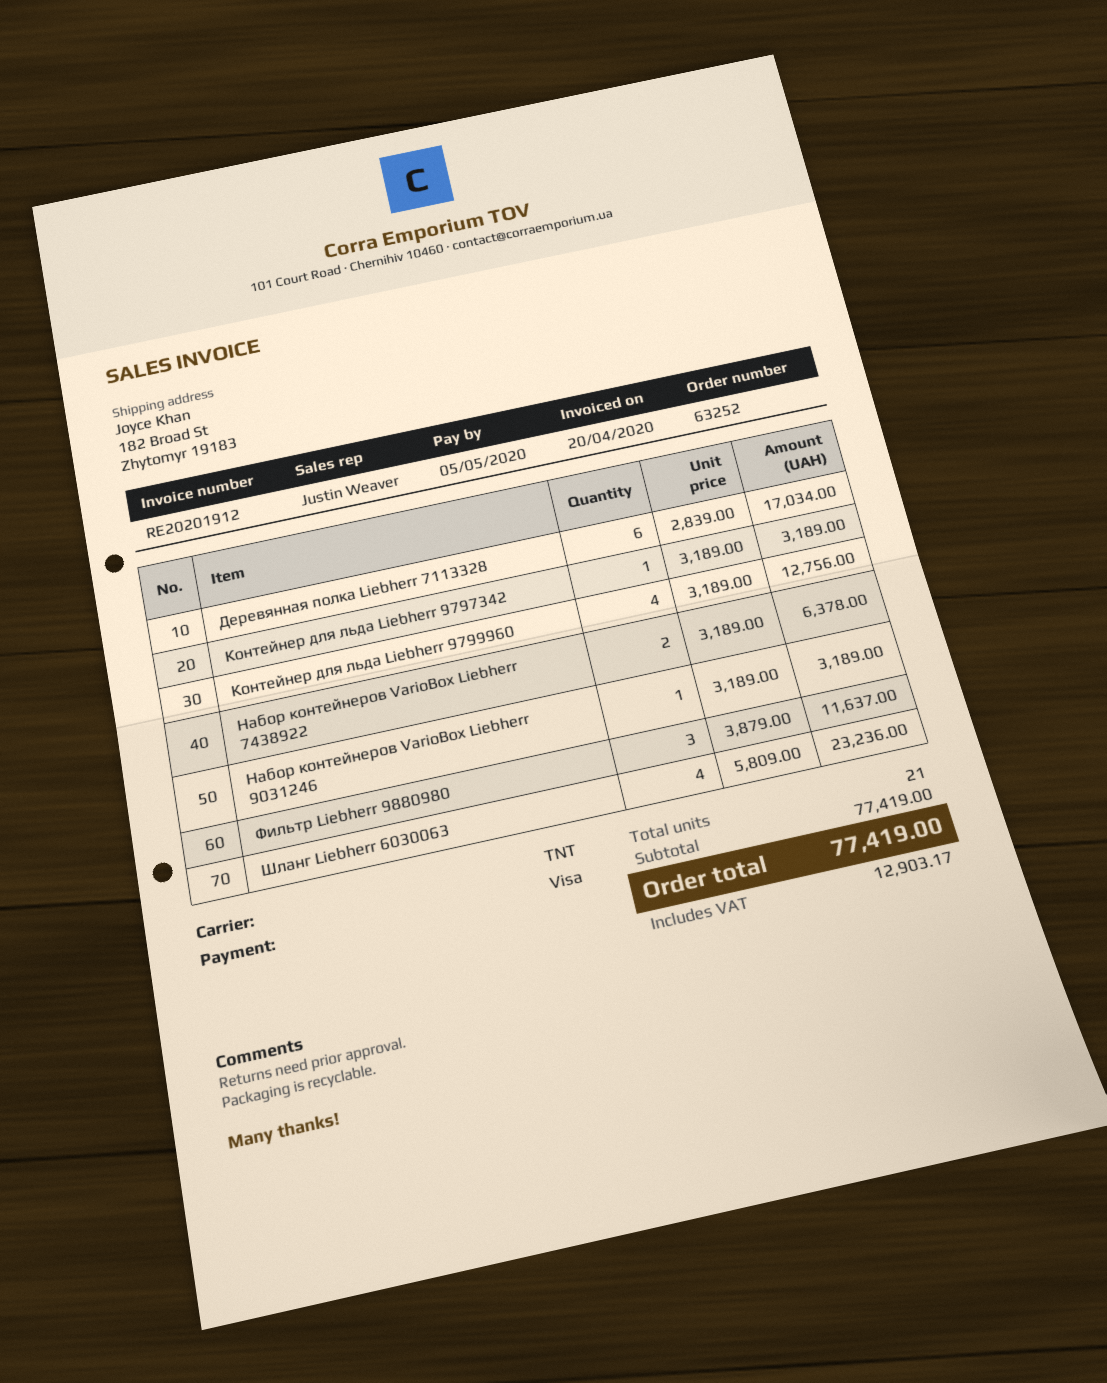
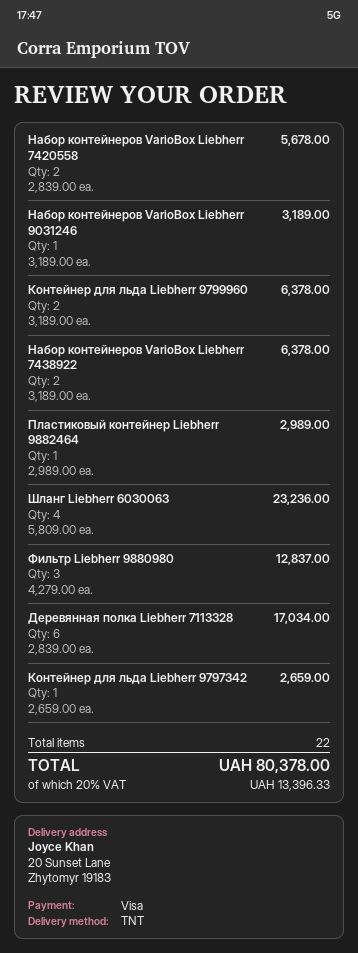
ship to: 182 Broad St, Zhytomyr 19183 -> 20 Sunset Lane, Zhytomyr 19183
Контейнер для льда Liebherr 9797342: 1 x 3189.00 = 3189.00 -> 1 x 2659.00 = 2659.00
Контейнер для льда Liebherr 9799960: 4 x 3189.00 = 12756.00 -> 2 x 3189.00 = 6378.00
Фильтр Liebherr 9880980: 3 x 3879.00 = 11637.00 -> 3 x 4279.00 = 12837.00
Набор контейнеров VarioBox Liebherr 7420558: none -> 2 x 2839.00 = 5678.00
Пластиковый контейнер Liebherr 9882464: none -> 1 x 2989.00 = 2989.00
total quantity: 21 -> 22
tax: 12903.17 -> 13396.33
total: 77419.00 -> 80378.00

